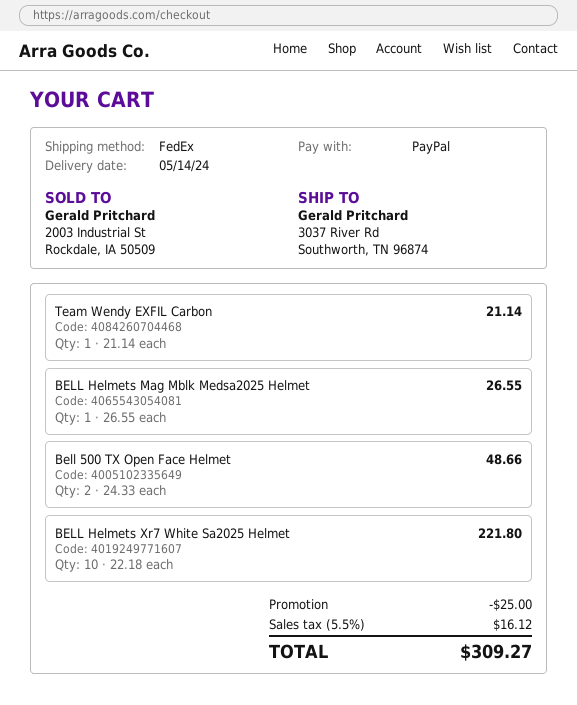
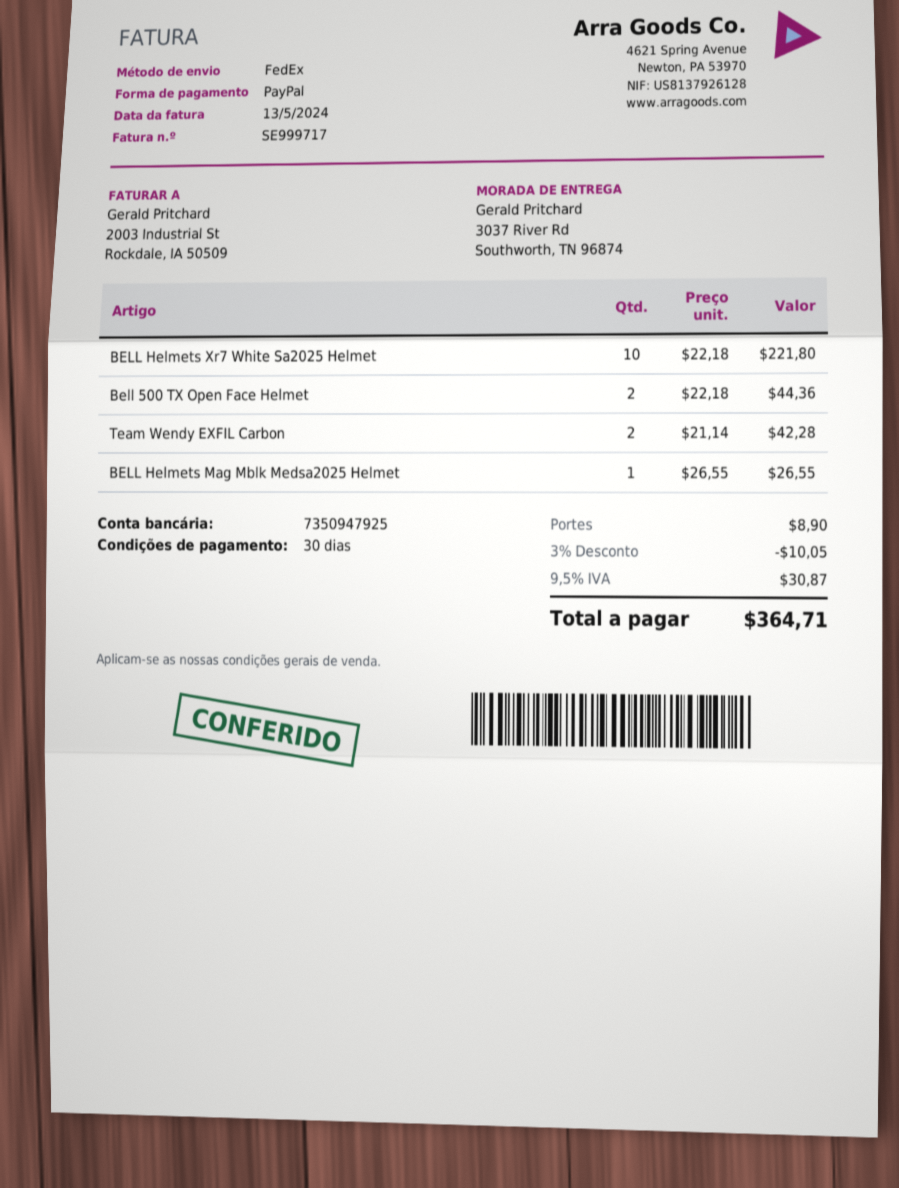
Team Wendy EXFIL Carbon: 1 x 21.14 = 21.14 -> 2 x 21.14 = 42.28
Bell 500 TX Open Face Helmet: 2 x 24.33 = 48.66 -> 2 x 22.18 = 44.36
discount: 25.00 -> 10.05
shipping: none -> 8.90
tax: 5.5% = 16.12 -> 9.5% = 30.87
total: 309.27 -> 364.71

